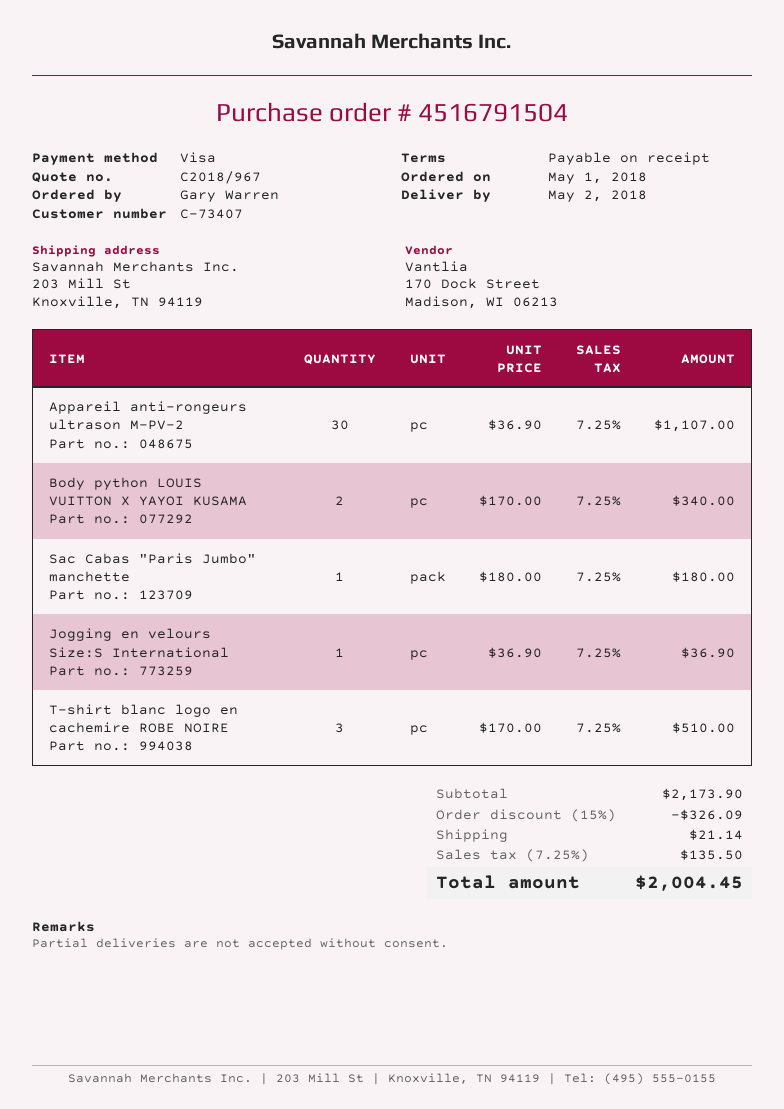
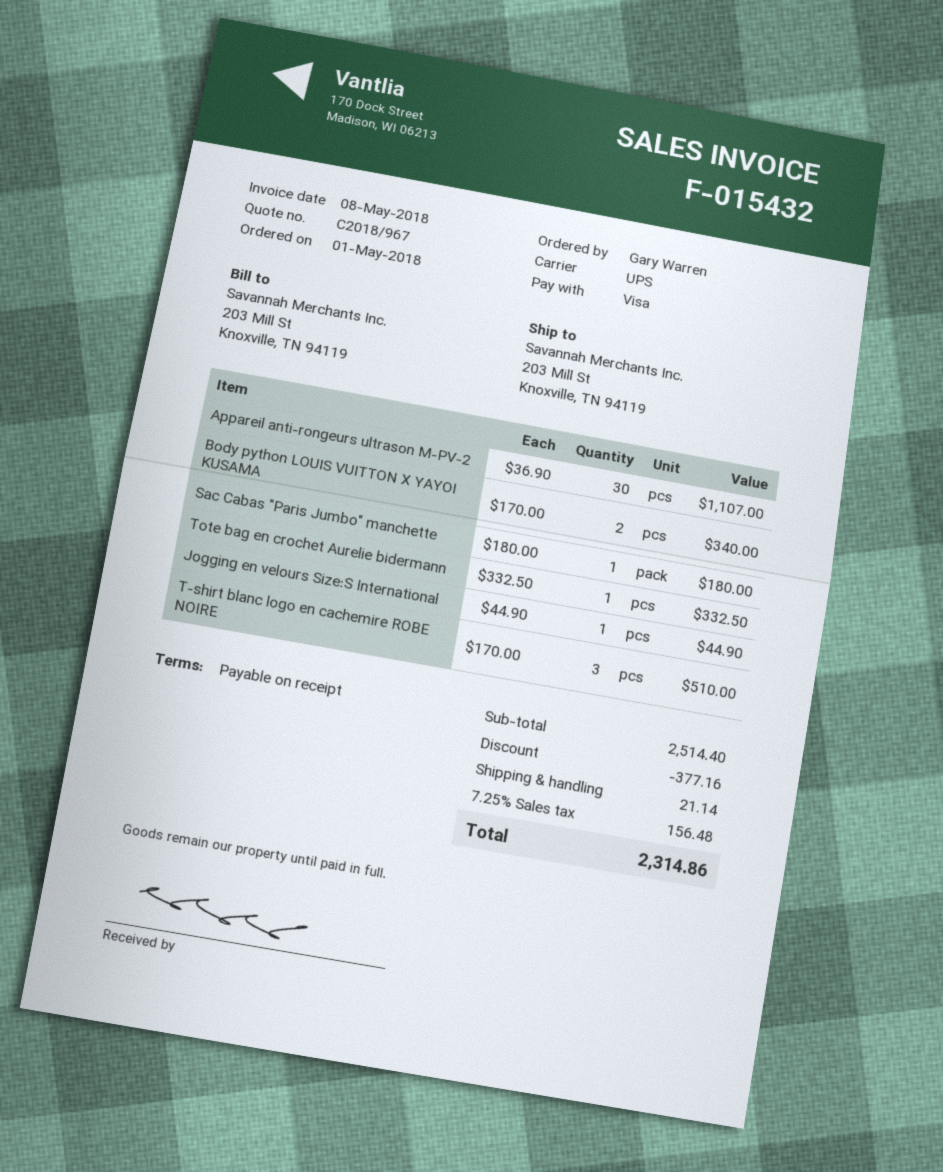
Jogging en velours Size:S International: 1 x 36.90 = 36.90 -> 1 x 44.90 = 44.90
Tote bag en crochet Aurelie bidermann: none -> 1 x 332.50 = 332.50
subtotal: 2173.90 -> 2514.40
discount: 326.09 -> 377.16
tax: 7.25% = 135.50 -> 7.25% = 156.48
total: 2004.45 -> 2314.86

